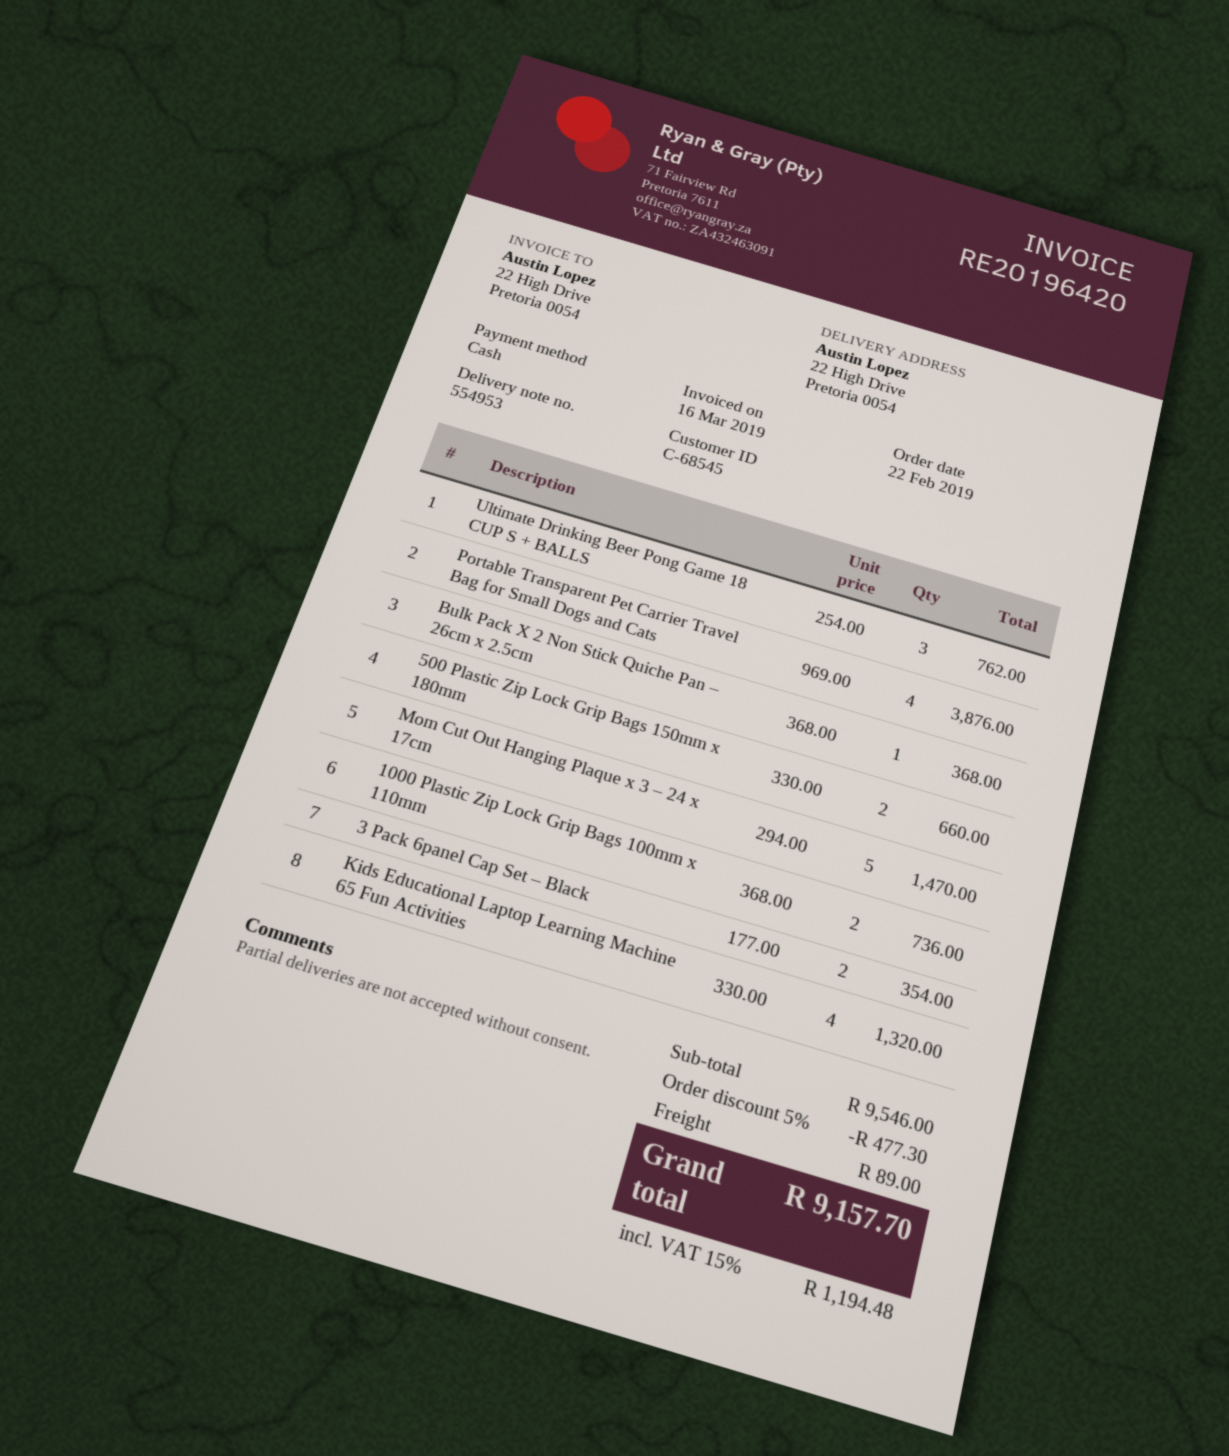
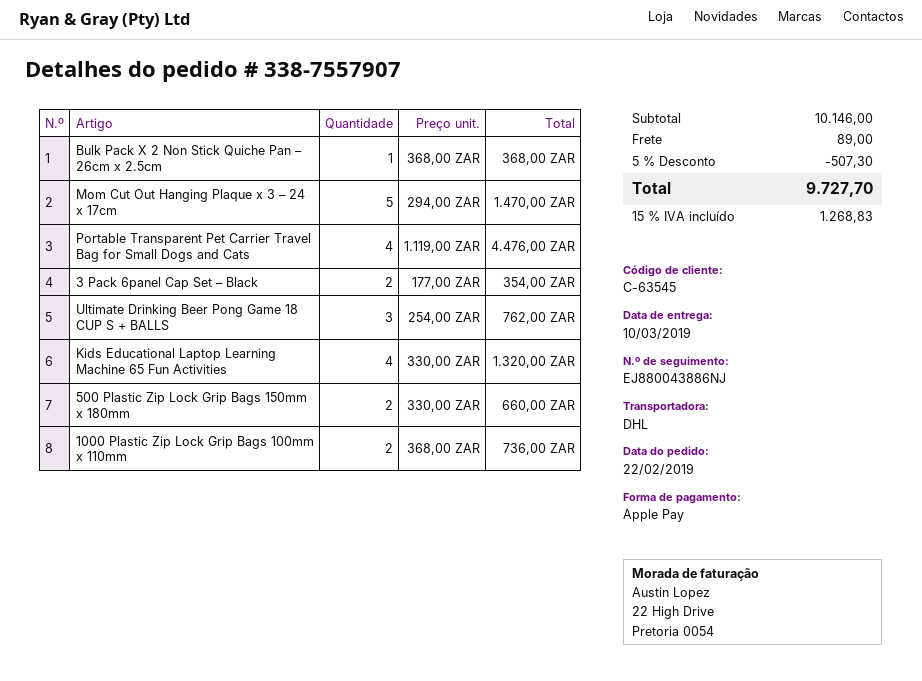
customer number: C-68545 -> C-63545
payment method: cash -> Apple Pay
Portable Transparent Pet Carrier Travel Bag for Small Dogs and Cats: 4 x 969.00 = 3876.00 -> 4 x 1119.00 = 4476.00
subtotal: 9546.00 -> 10146.00
discount: 5% = 477.30 -> 5% = 507.30
tax: 15% = 1194.48 -> 15% = 1268.83
total: 9157.70 -> 9727.70

